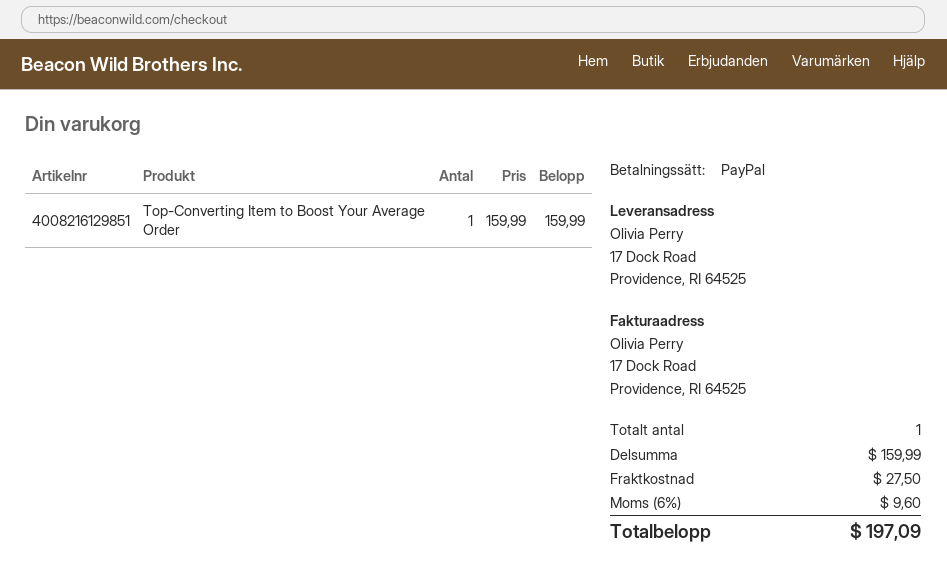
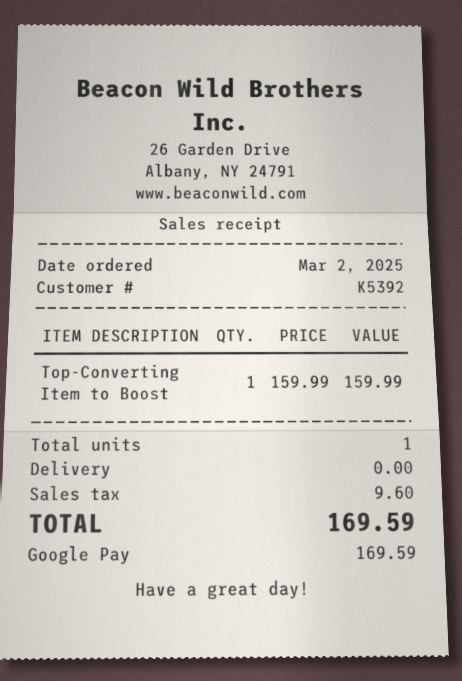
payment method: PayPal -> Google Pay
shipping: 27.50 -> 0.00
total: 197.09 -> 169.59

